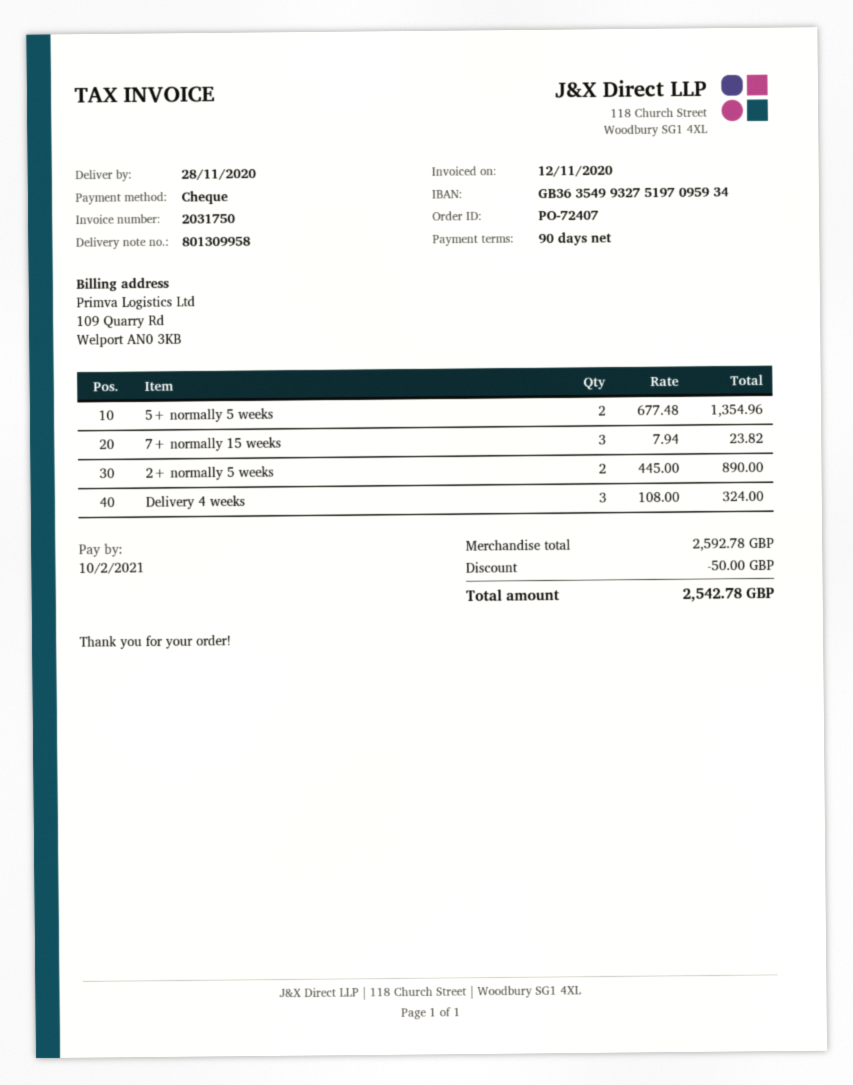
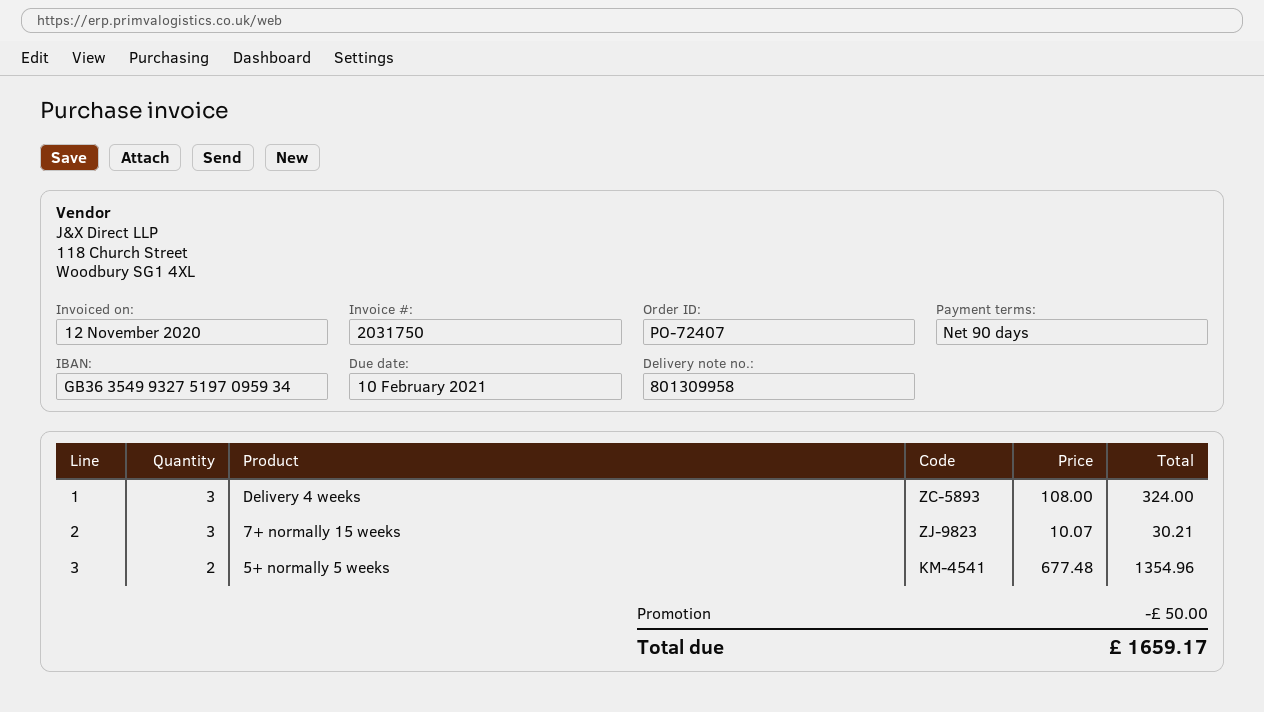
7+ normally 15 weeks: 3 x 7.94 = 23.82 -> 3 x 10.07 = 30.21
2+ normally 5 weeks: 2 x 445.00 = 890.00 -> none
total: 2542.78 -> 1659.17

